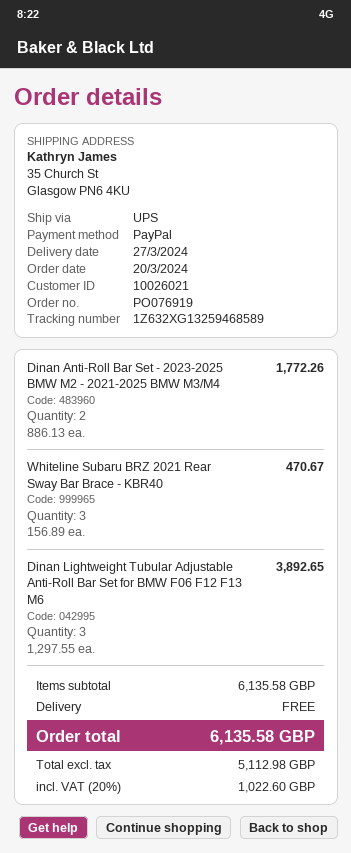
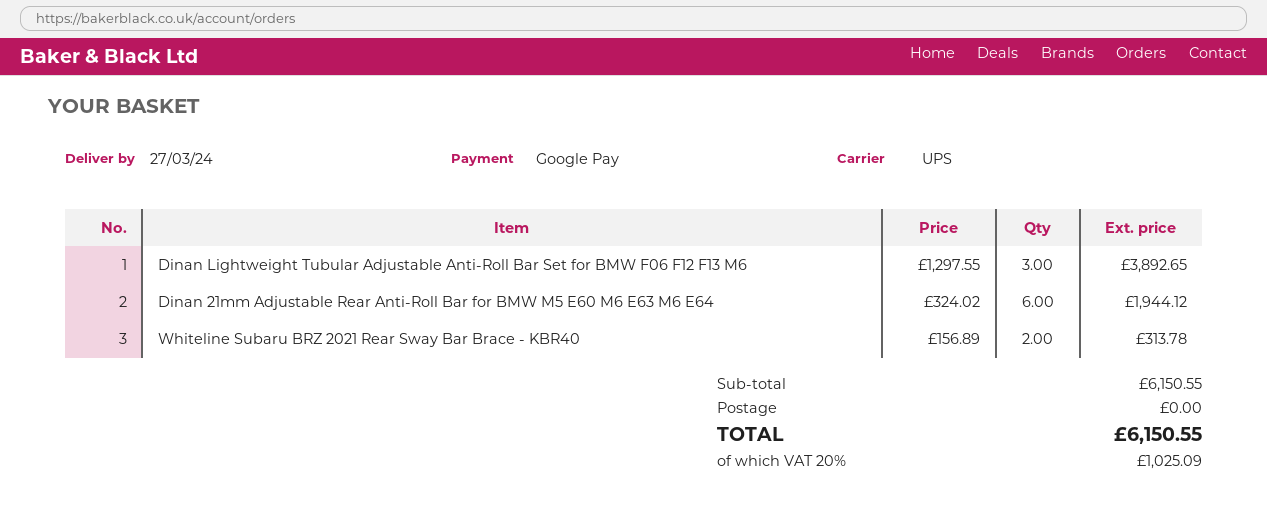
payment method: PayPal -> Google Pay
Dinan Anti-Roll Bar Set - 2023-2025 BMW M2 - 2021-2025 BMW M3/M4: 2 x 886.13 = 1772.26 -> none
Whiteline Subaru BRZ 2021 Rear Sway Bar Brace - KBR40: 3 x 156.89 = 470.67 -> 2 x 156.89 = 313.78
Dinan 21mm Adjustable Rear Anti-Roll Bar for BMW M5 E60 M6 E63 M6 E64: none -> 6 x 324.02 = 1944.12
subtotal: 6135.58 -> 6150.55
tax: 20% = 1022.60 -> 20% = 1025.09
total: 6135.58 -> 6150.55

